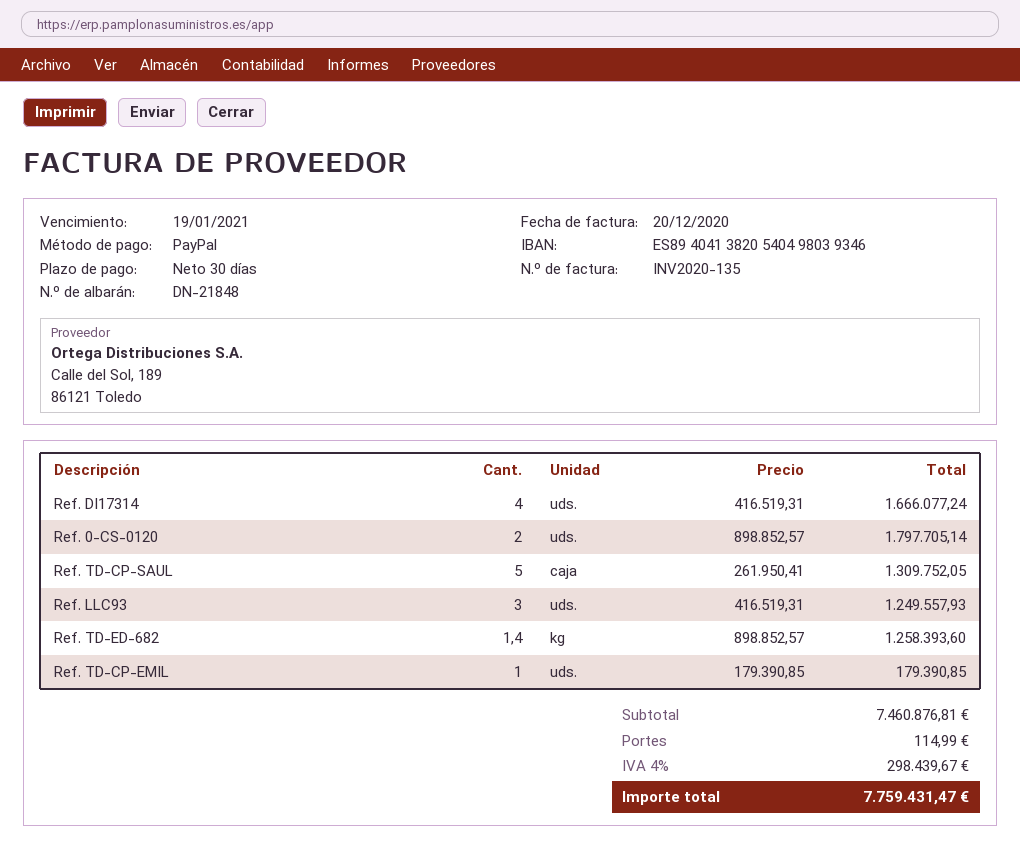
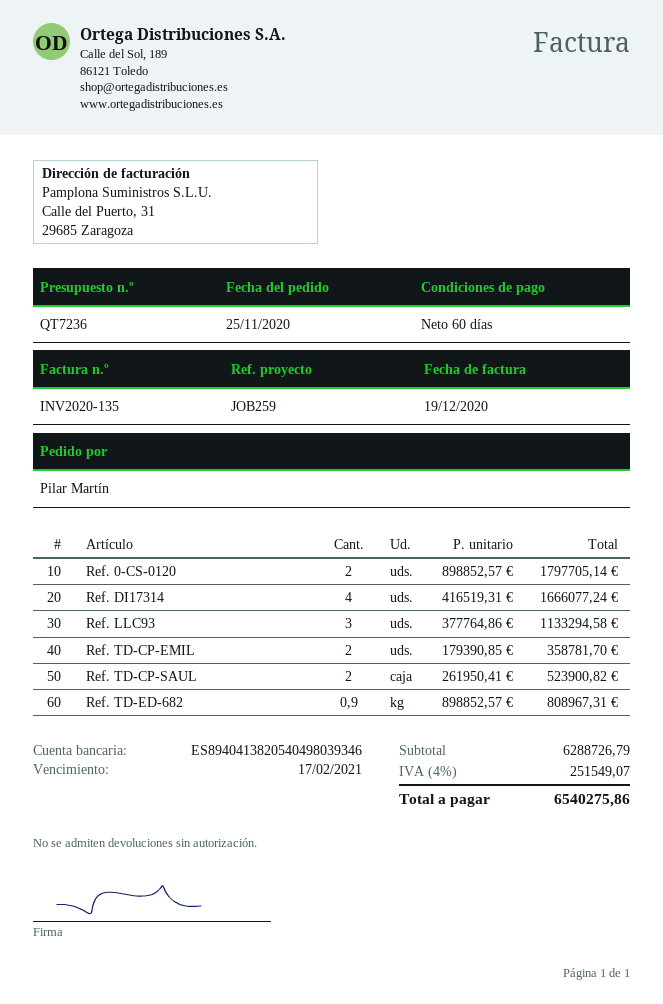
invoice date: 2020-12-20 -> 2020-12-19
payment terms: 30 days -> 60 days
due date: 2021-01-19 -> 2021-02-17
Ref. TD-CP-SAUL: 5 x 261950.41 = 1309752.05 -> 2 x 261950.41 = 523900.82
Ref. LLC93: 3 x 416519.31 = 1249557.93 -> 3 x 377764.86 = 1133294.58
Ref. TD-ED-682: 1.4 x 898852.57 = 1258393.60 -> 0.9 x 898852.57 = 808967.31
Ref. TD-CP-EMIL: 1 x 179390.85 = 179390.85 -> 2 x 179390.85 = 358781.70
subtotal: 7460876.81 -> 6288726.79
shipping: 114.99 -> none
tax: 4% = 298439.67 -> 4% = 251549.07
total: 7759431.47 -> 6540275.86

